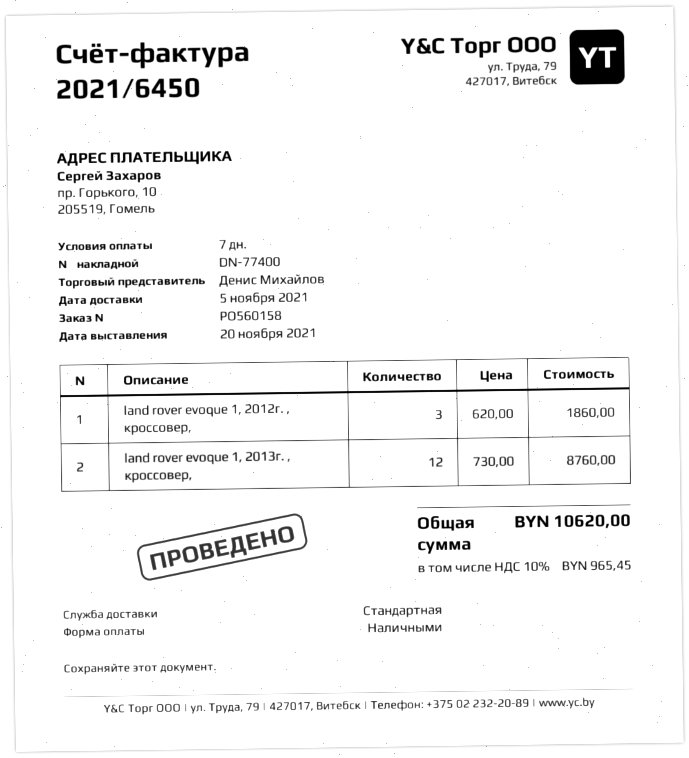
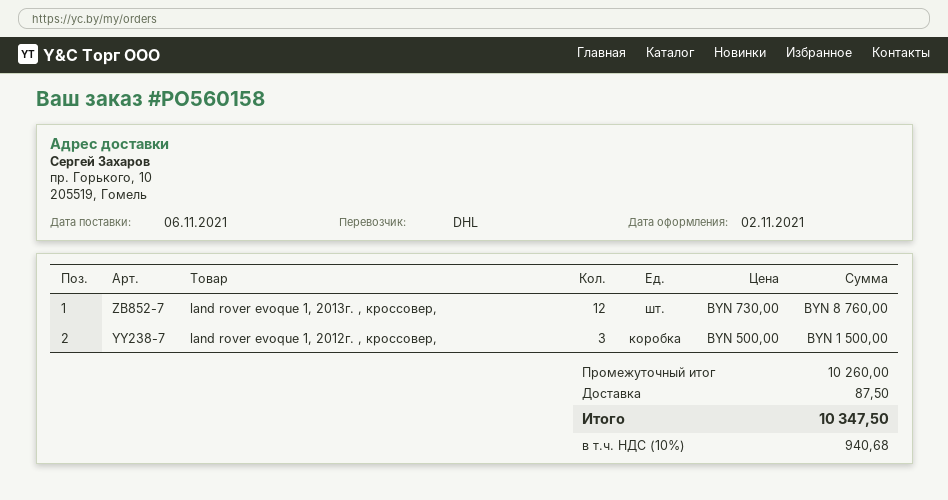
delivery date: 2021-11-05 -> 2021-11-06
shipping method: standard -> DHL
land rover evoque 1, 2012г. , кроссовер,: 3 x 620.00 = 1860.00 -> 3 x 500.00 = 1500.00
shipping: none -> 87.50
tax: 10% = 965.45 -> 10% = 940.68
total: 10620.00 -> 10347.50

